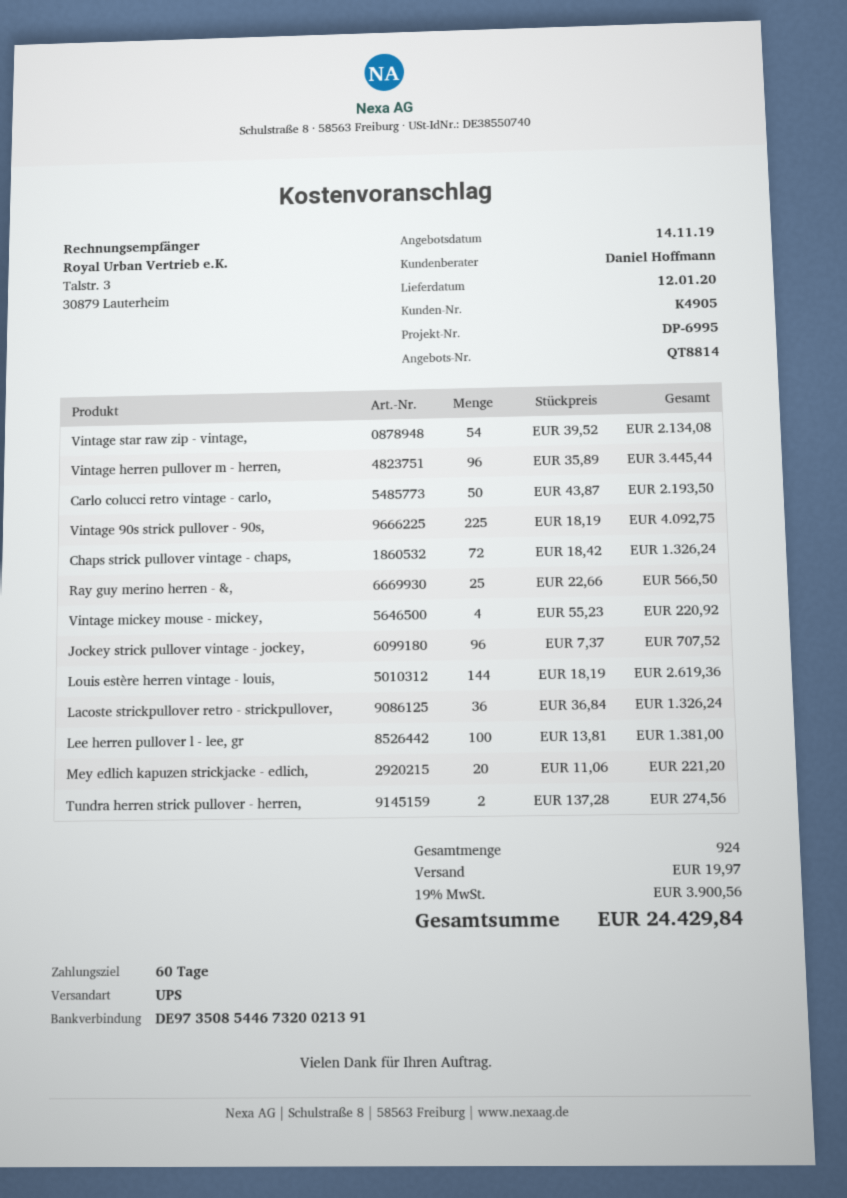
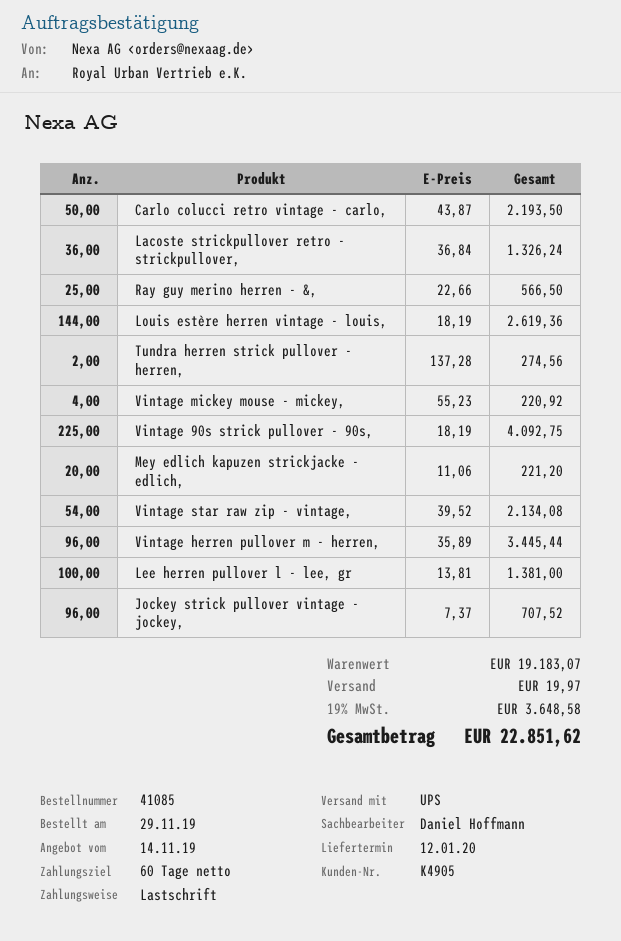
Chaps strick pullover vintage - chaps,: 72 x 18.42 = 1326.24 -> none
tax: 19% = 3900.56 -> 19% = 3648.58
total: 24429.84 -> 22851.62

